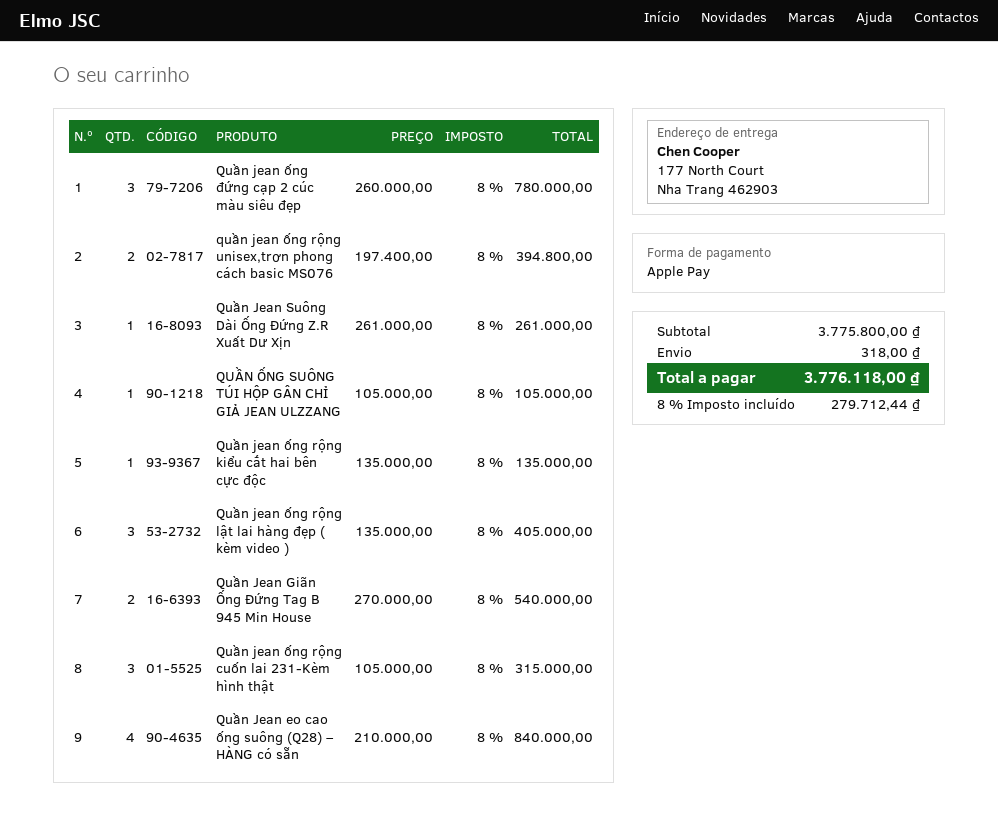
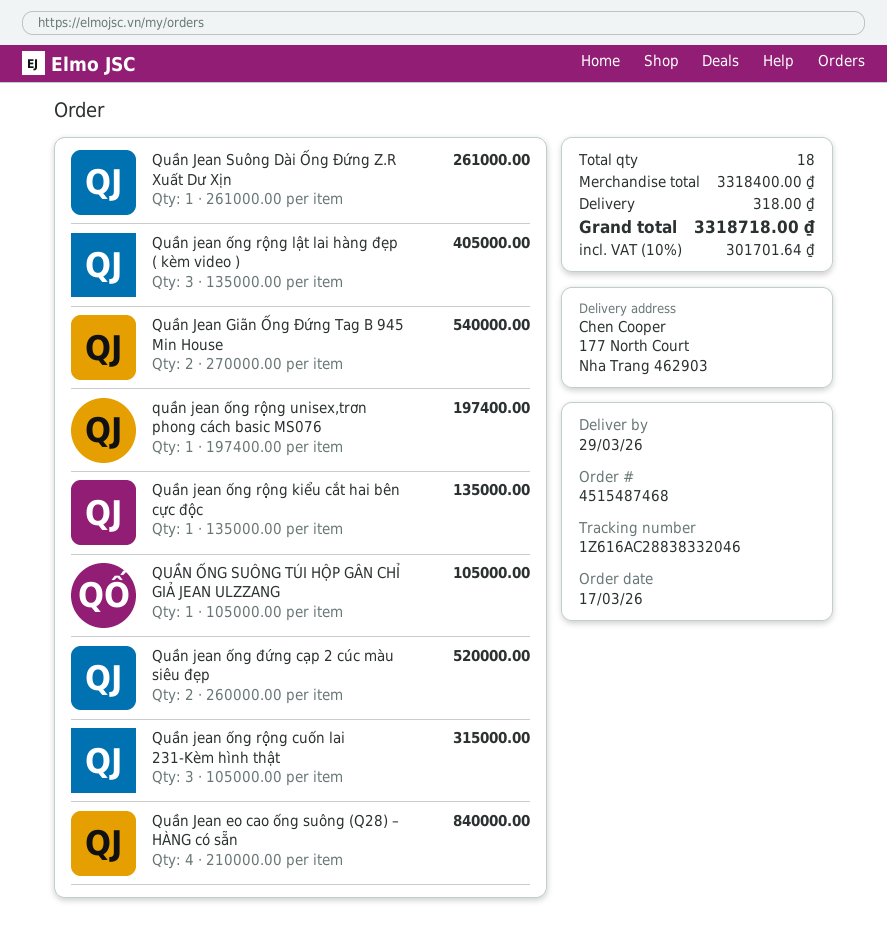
Quần jean ống đứng cạp 2 cúc màu siêu đẹp: 3 x 260000.00 = 780000.00 -> 2 x 260000.00 = 520000.00
quần jean ống rộng unisex,trơn phong cách basic MS076: 2 x 197400.00 = 394800.00 -> 1 x 197400.00 = 197400.00
subtotal: 3775800.00 -> 3318400.00
tax: 8% = 279712.44 -> 10% = 301701.64
total: 3776118.00 -> 3318718.00

